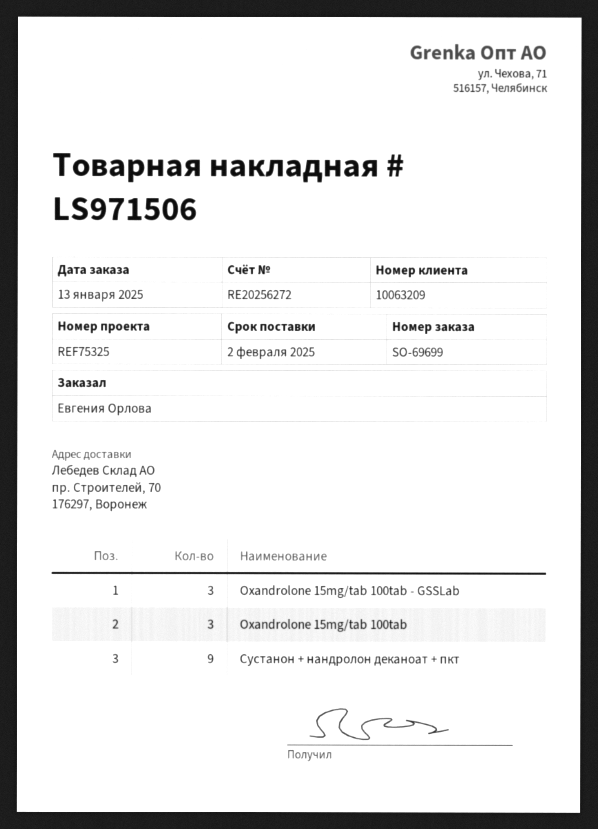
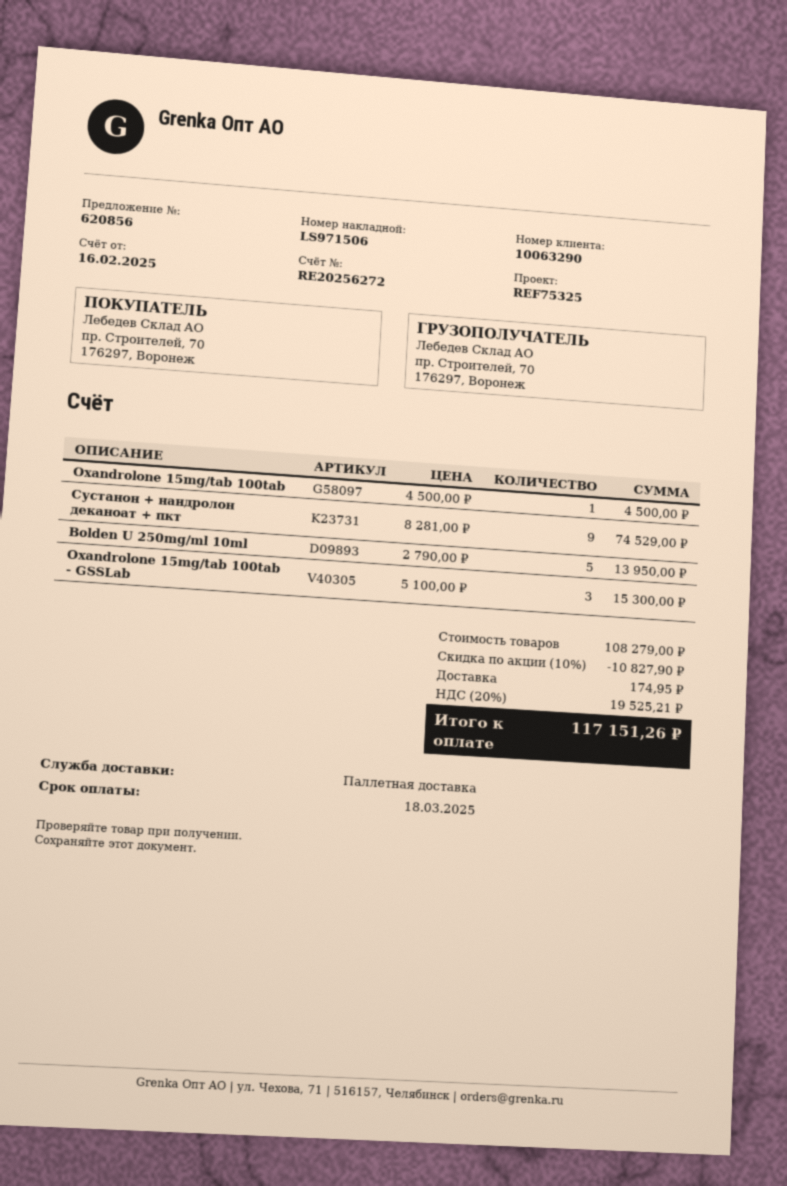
customer number: 10063209 -> 10063290
Oxandrolone 15mg/tab 100tab: 3 -> 1
Bolden U 250mg/ml 10ml: none -> 5

